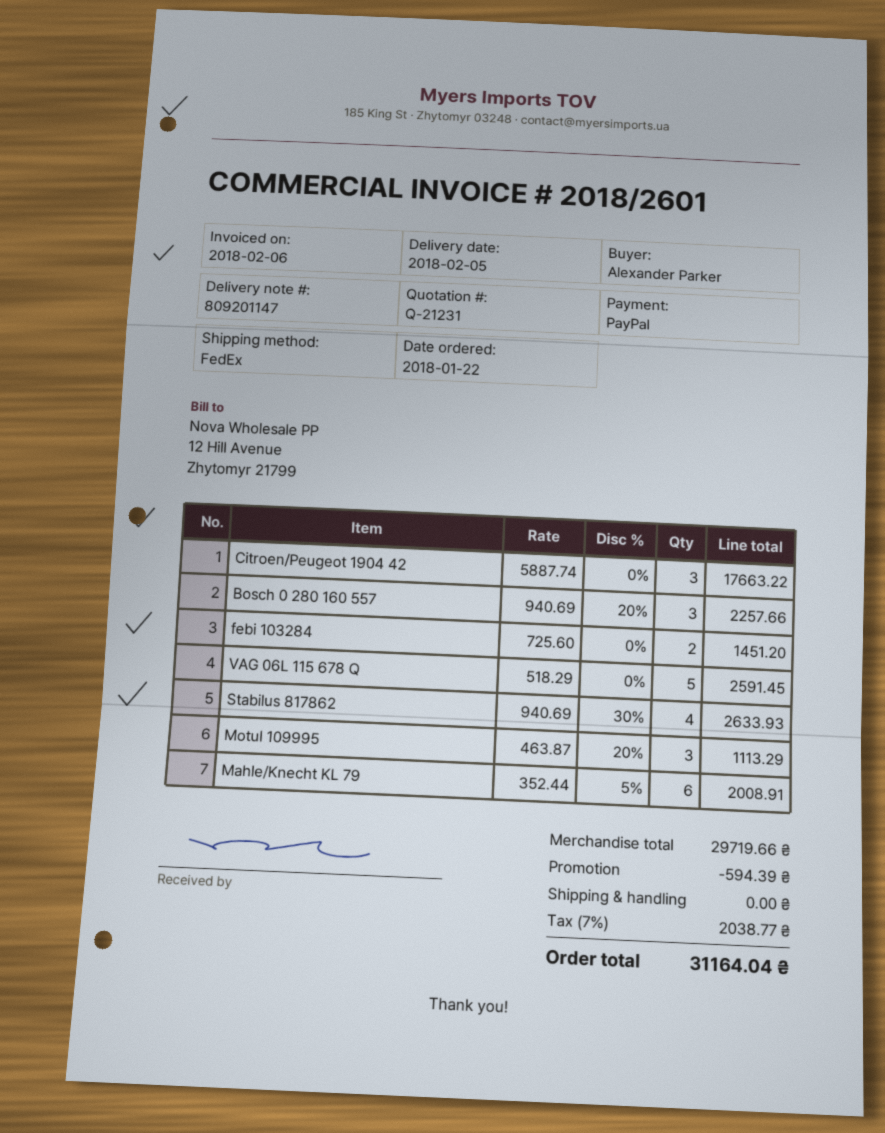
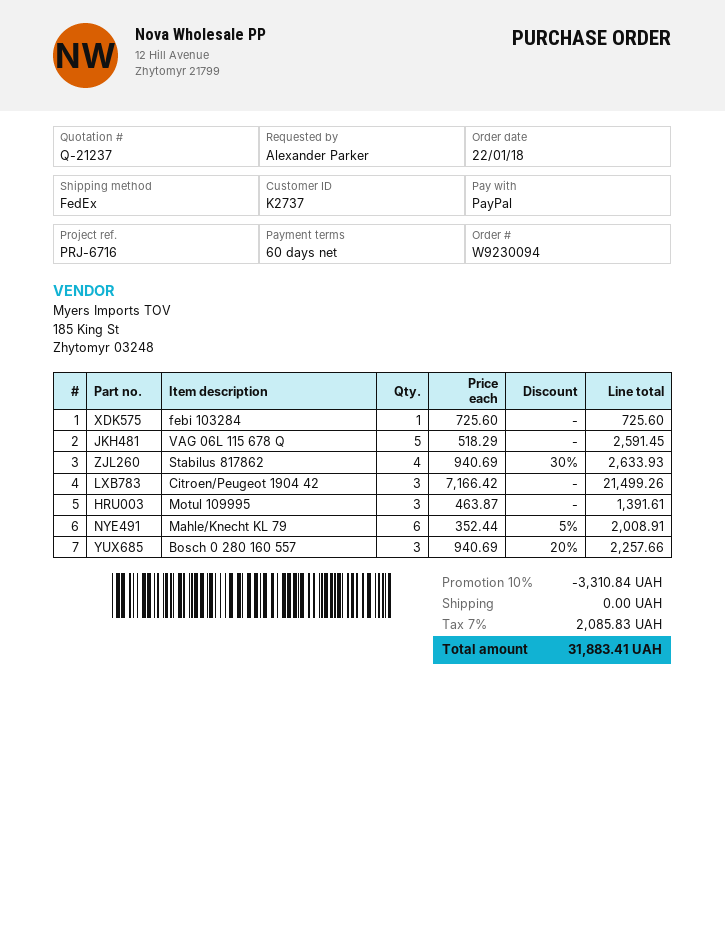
quote number: Q-21231 -> Q-21237
Citroen/Peugeot 1904 42: 3 x 5887.74 = 17663.22 -> 3 x 7166.42 = 21499.26
febi 103284: 2 x 725.60 = 1451.20 -> 1 x 725.60 = 725.60
Motul 109995: 3 x 463.87 - 20% = 1113.29 -> 3 x 463.87 = 1391.61
discount: 594.39 -> 3310.84
tax: 7% = 2038.77 -> 7% = 2085.83
total: 31164.04 -> 31883.41

